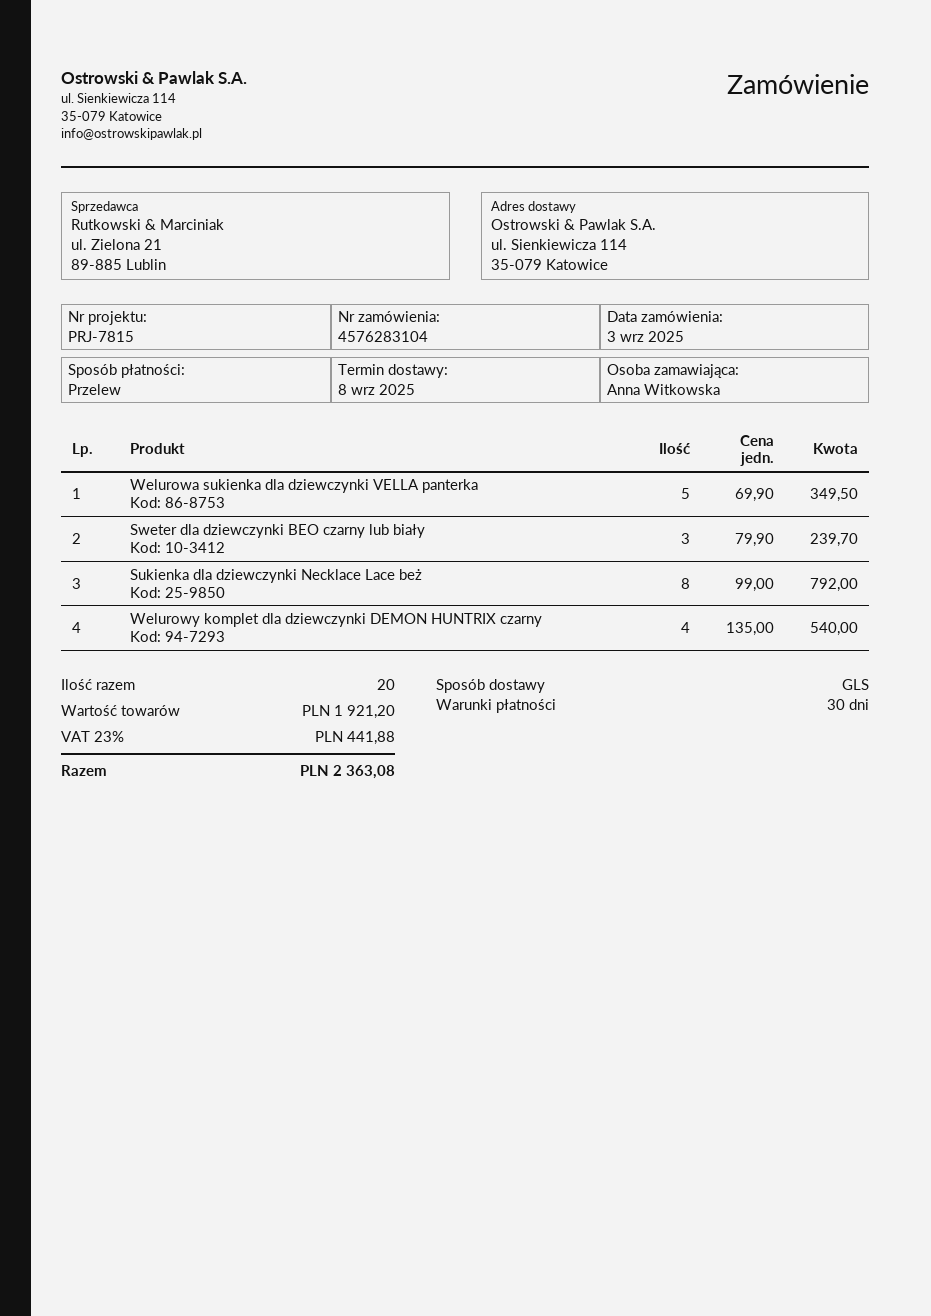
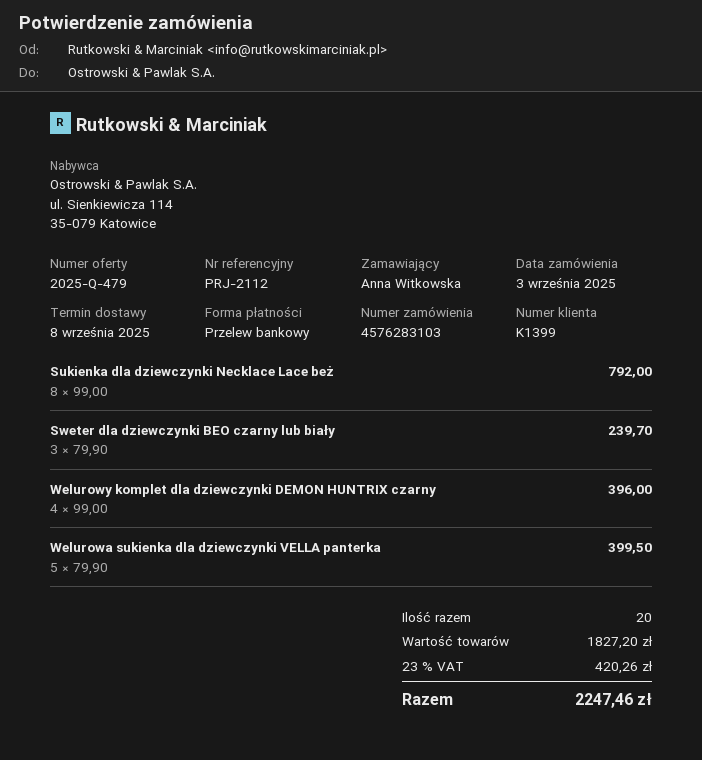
order number: 4576283104 -> 4576283103
reference: PRJ-7815 -> PRJ-2112
Welurowa sukienka dla dziewczynki VELLA panterka: 5 x 69.90 = 349.50 -> 5 x 79.90 = 399.50
Welurowy komplet dla dziewczynki DEMON HUNTRIX czarny: 4 x 135.00 = 540.00 -> 4 x 99.00 = 396.00
subtotal: 1921.20 -> 1827.20
tax: 23% = 441.88 -> 23% = 420.26
total: 2363.08 -> 2247.46

